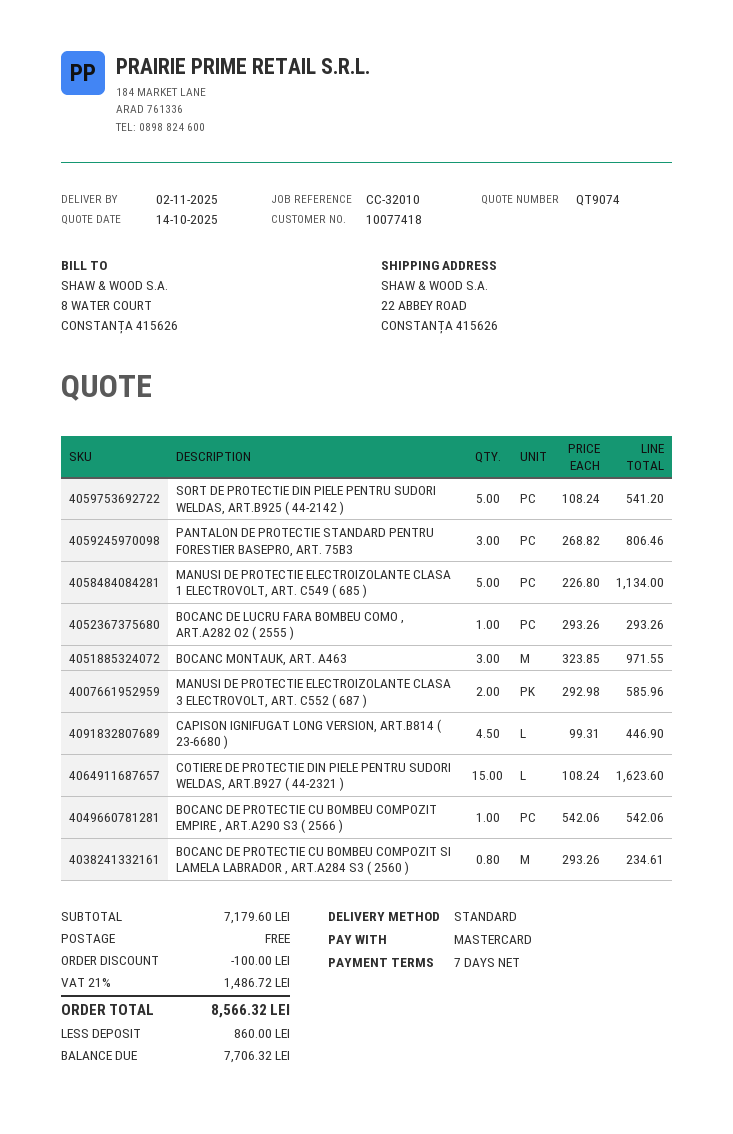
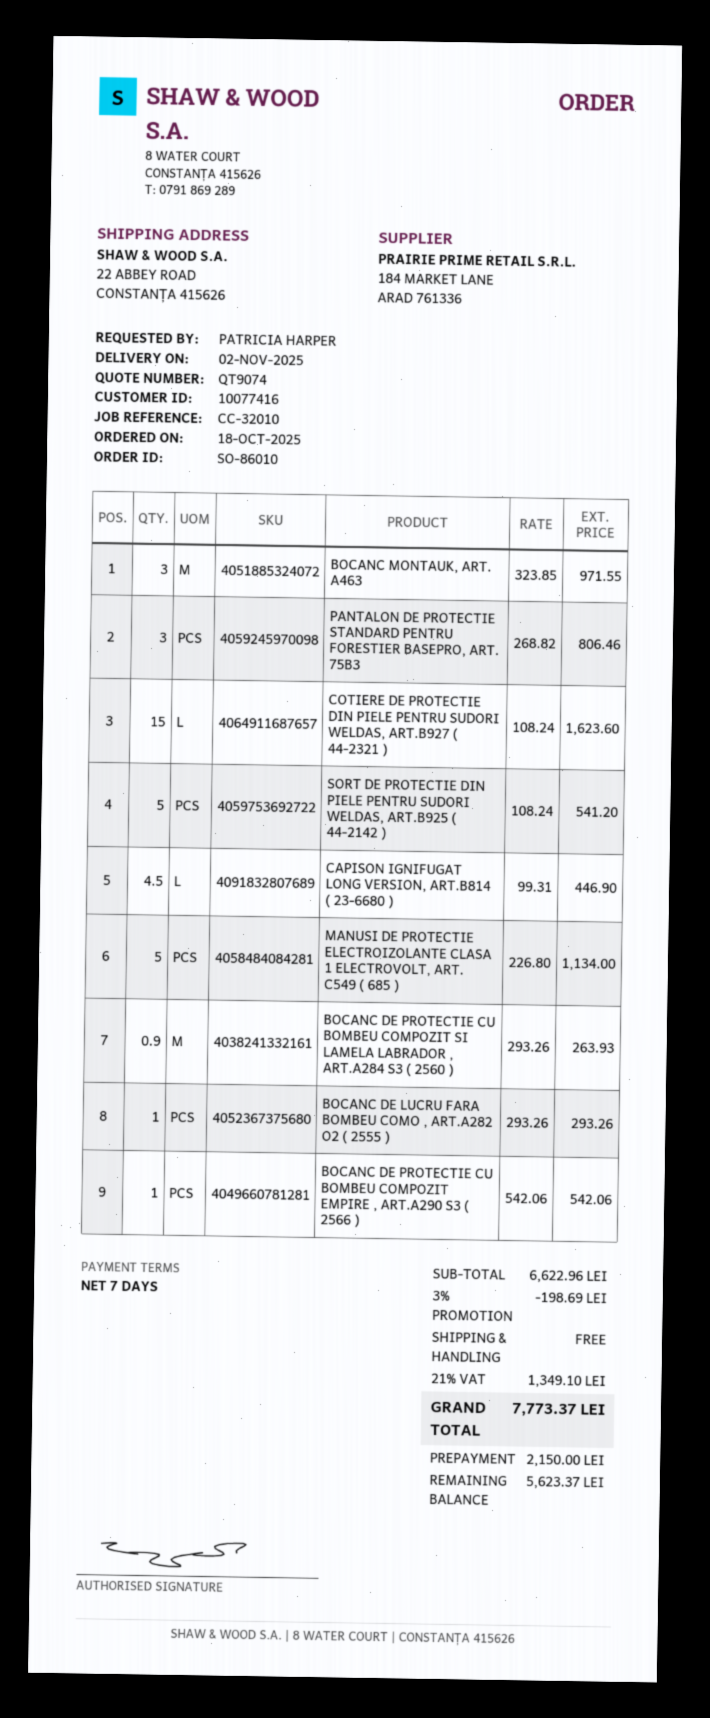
customer number: 10077418 -> 10077416
MANUSI DE PROTECTIE ELECTROIZOLANTE CLASA 3 ELECTROVOLT, ART. C552 ( 687 ): 2 x 292.98 = 585.96 -> none
BOCANC DE PROTECTIE CU BOMBEU COMPOZIT SI LAMELA LABRADOR , ART.A284 S3 ( 2560 ): 0.8 x 293.26 = 234.61 -> 0.9 x 293.26 = 263.93
subtotal: 7179.60 -> 6622.96
discount: 100.00 -> 198.69
tax: 21% = 1486.72 -> 21% = 1349.10
total: 8566.32 -> 7773.37
deposit: 860.00 -> 2150.00
balance: 7706.32 -> 5623.37

